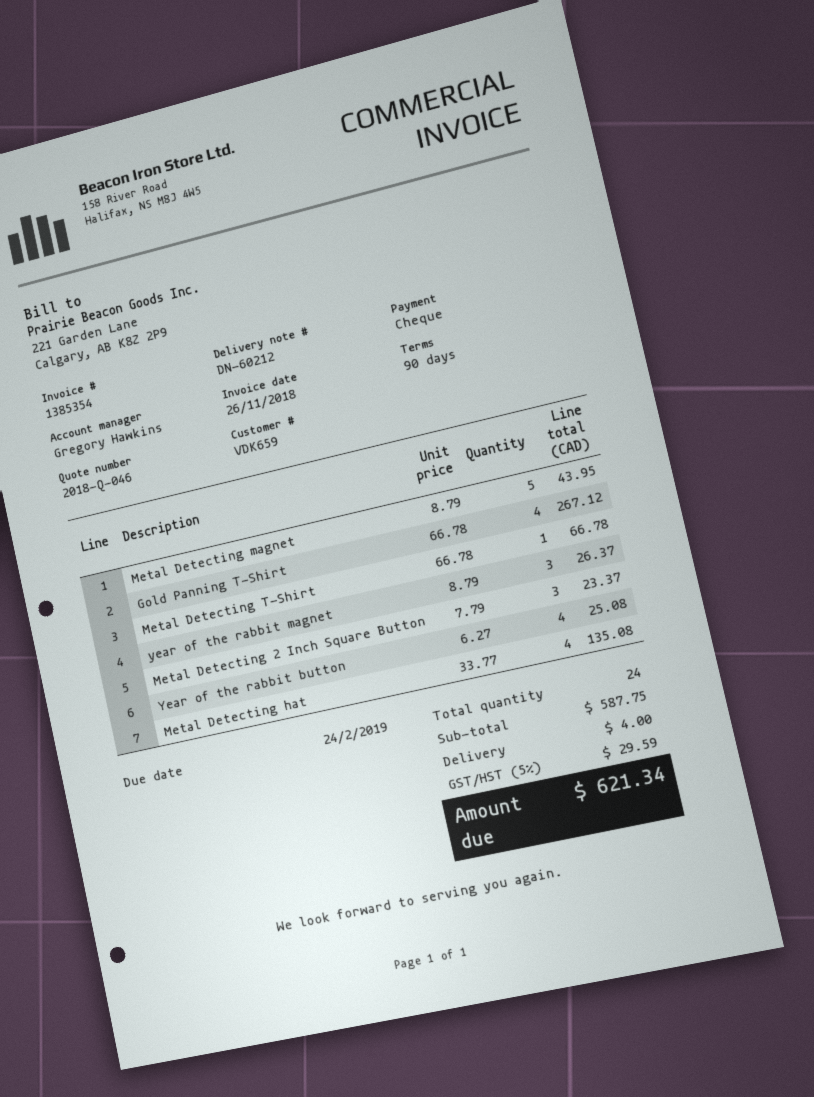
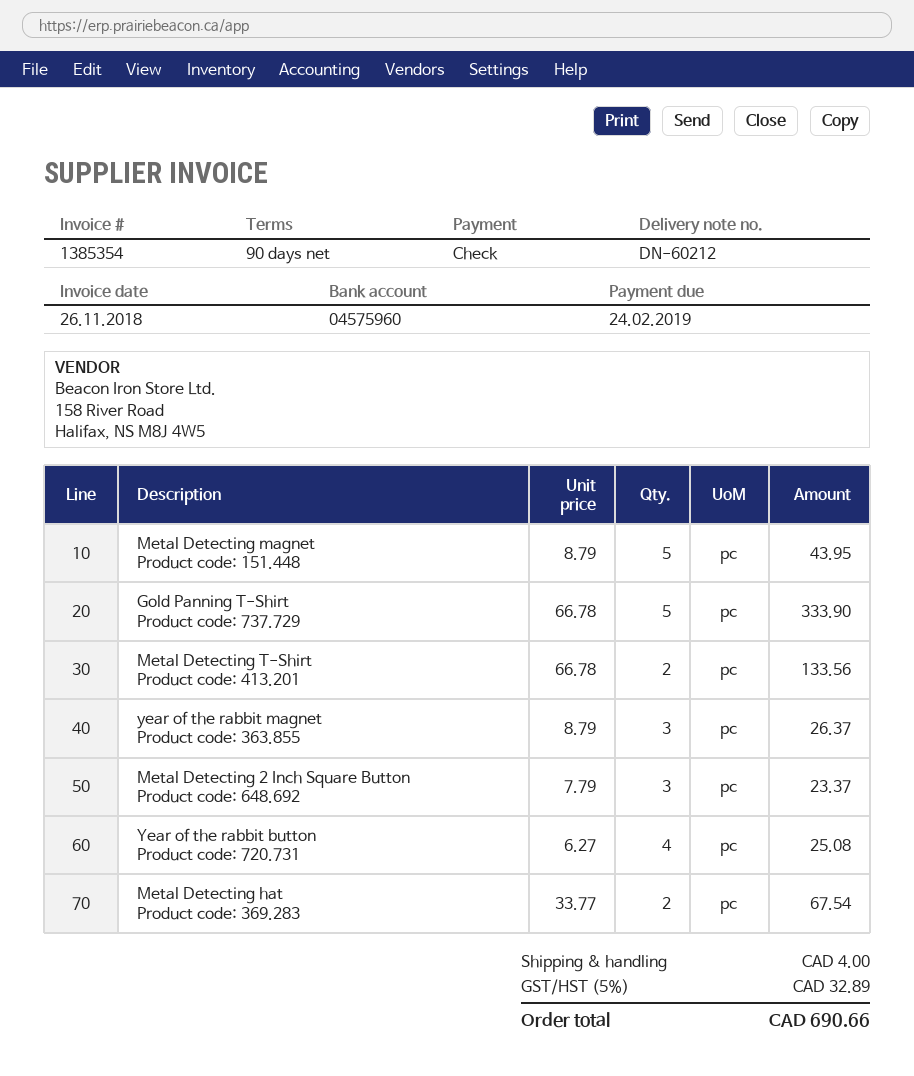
Gold Panning T-Shirt: 4 x 66.78 = 267.12 -> 5 x 66.78 = 333.90
Metal Detecting T-Shirt: 1 x 66.78 = 66.78 -> 2 x 66.78 = 133.56
Metal Detecting hat: 4 x 33.77 = 135.08 -> 2 x 33.77 = 67.54
tax: 5% = 29.59 -> 5% = 32.89
total: 621.34 -> 690.66

